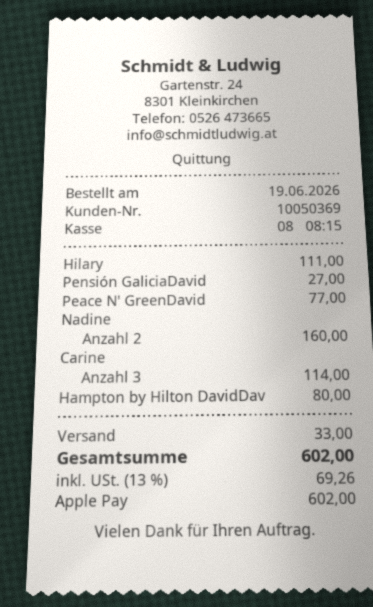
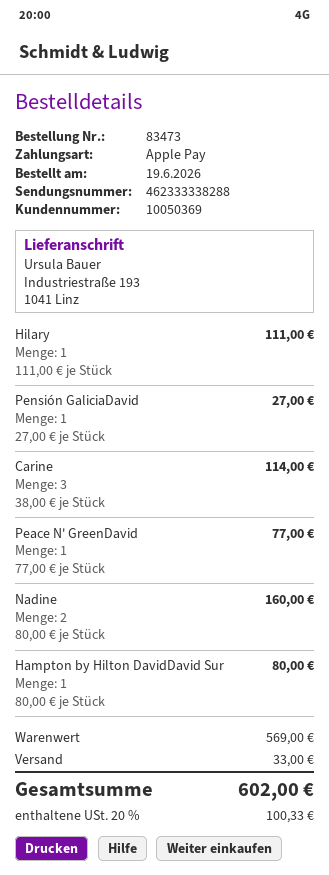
tax: 13% = 69.26 -> 20% = 100.33

